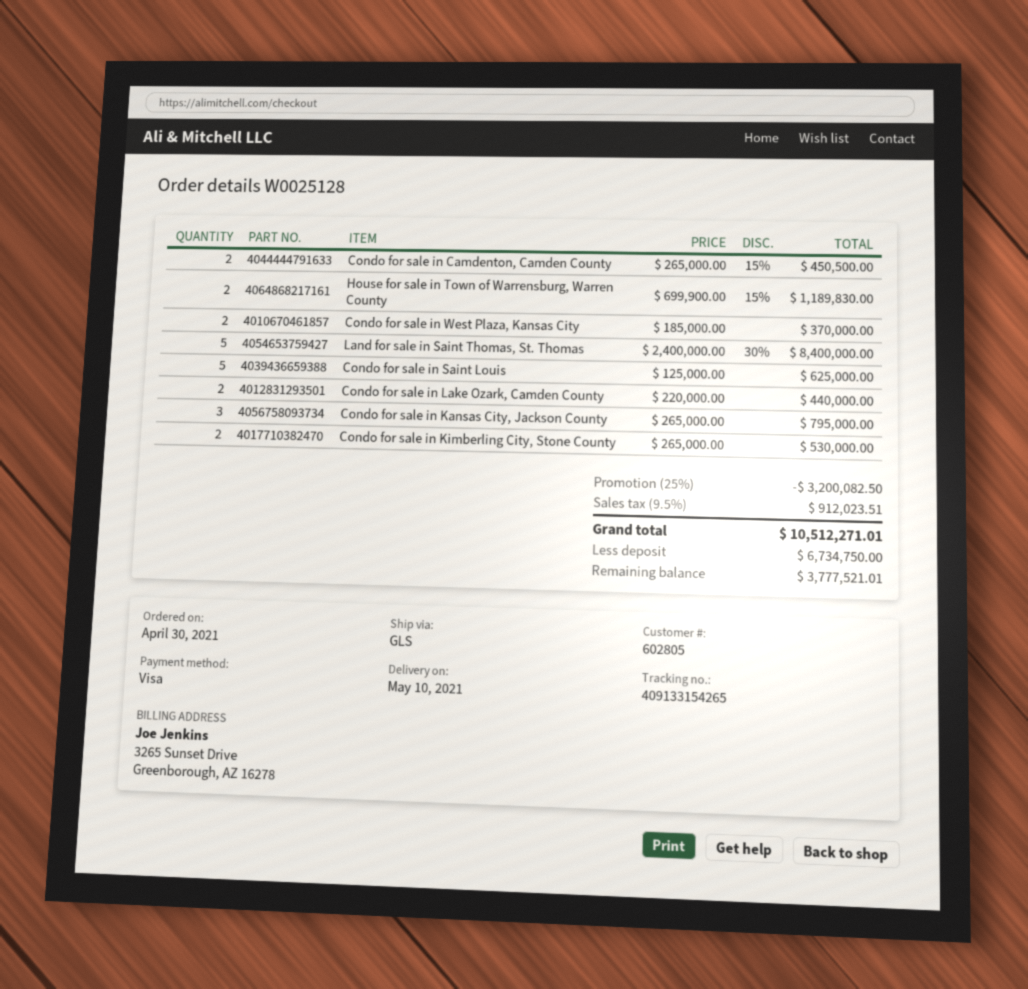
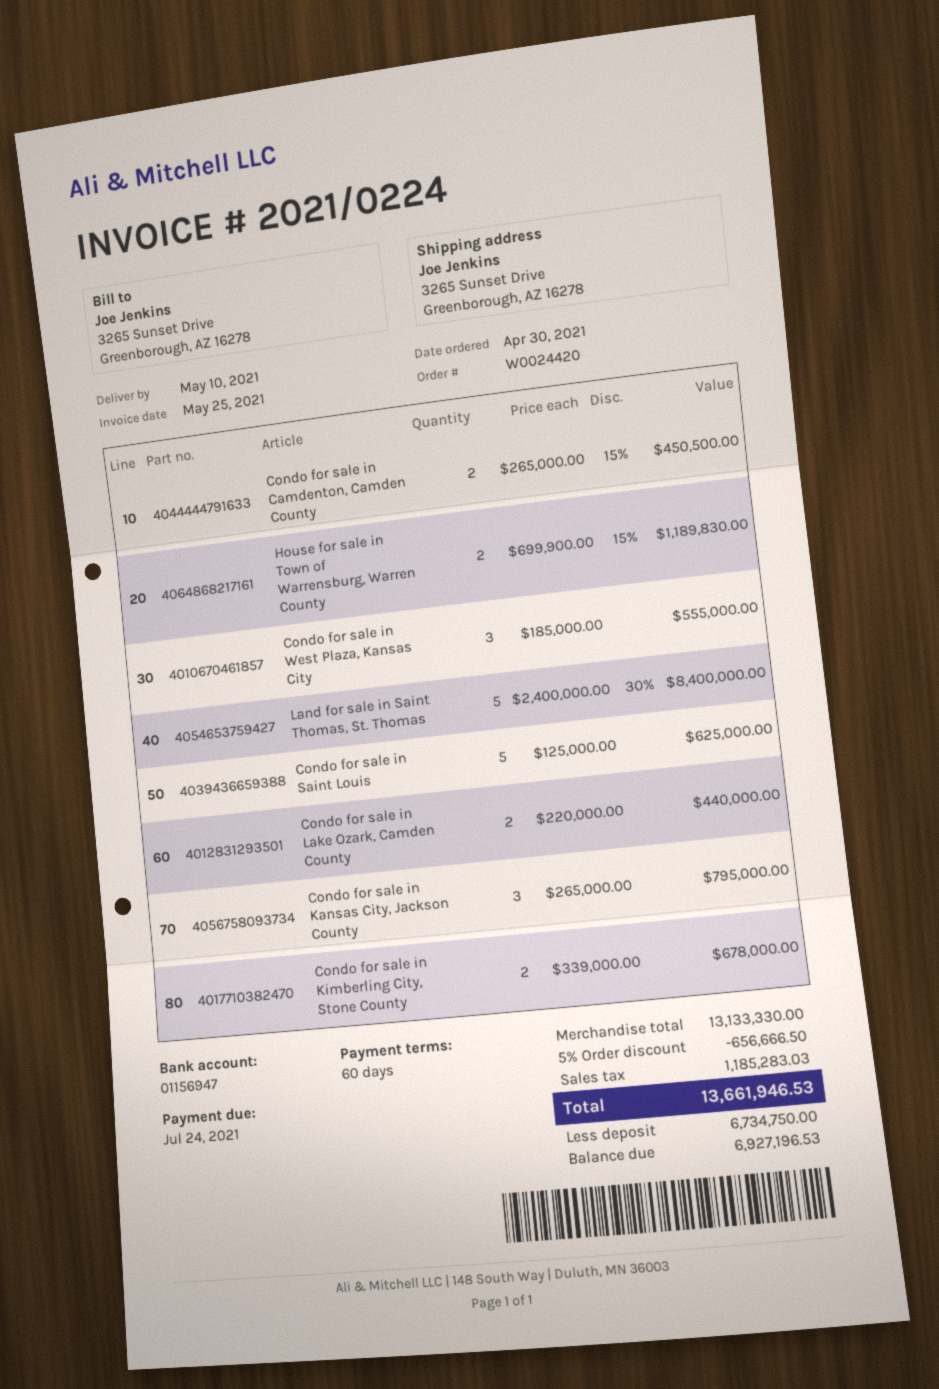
order number: W0025128 -> W0024420
Condo for sale in West Plaza, Kansas City: 2 x 185000.00 = 370000.00 -> 3 x 185000.00 = 555000.00
Condo for sale in Kimberling City, Stone County: 2 x 265000.00 = 530000.00 -> 2 x 339000.00 = 678000.00
discount: 25% = 3200082.50 -> 5% = 656666.50
tax: 912023.51 -> 1185283.03
total: 10512271.01 -> 13661946.53
balance: 3777521.01 -> 6927196.53

